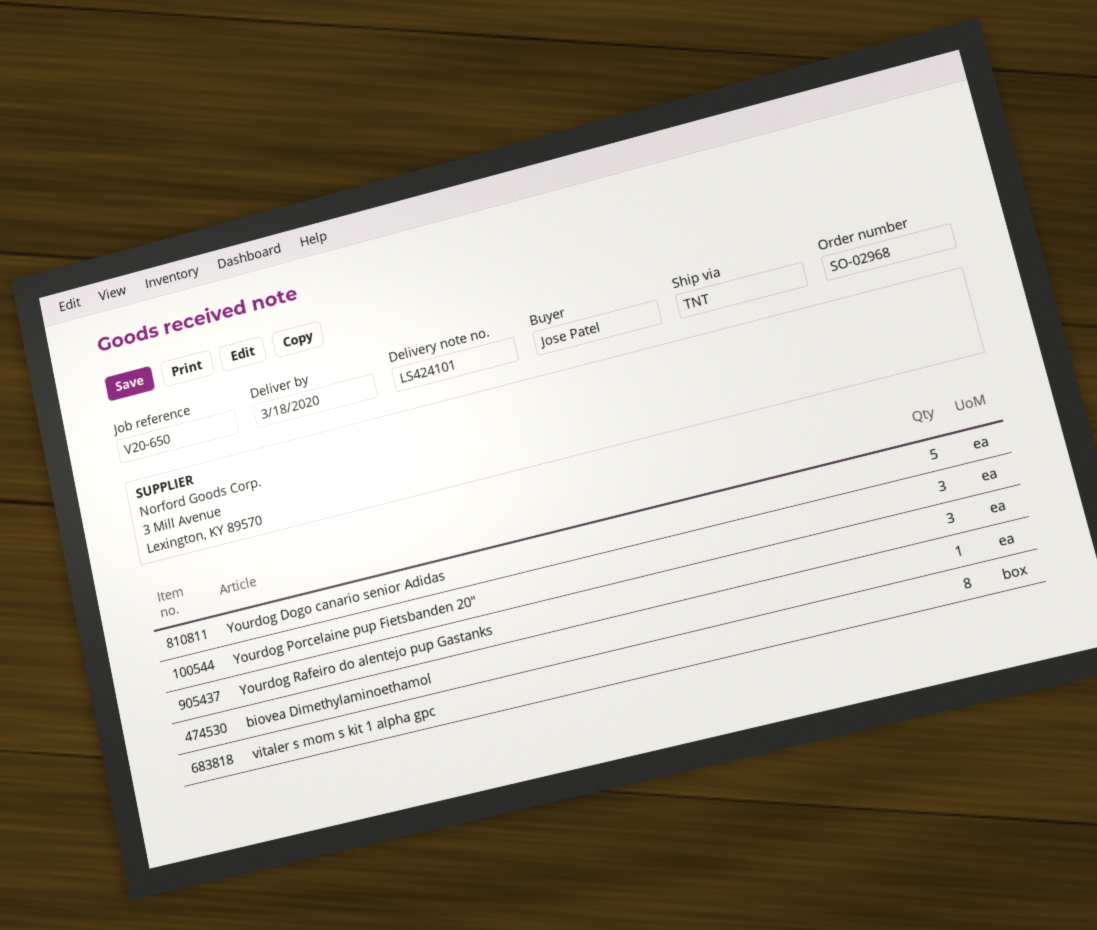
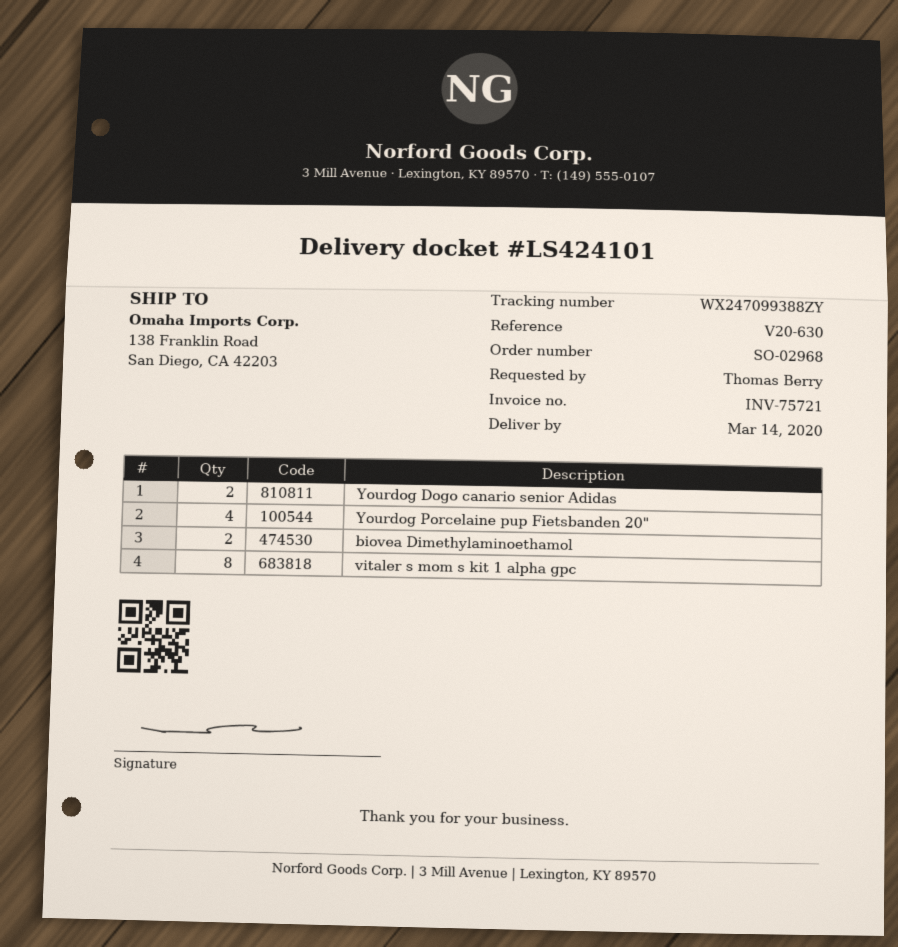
delivery date: 2020-03-18 -> 2020-03-14
reference: V20-650 -> V20-630
ordered by: Jose Patel -> Thomas Berry
Yourdog Dogo canario senior Adidas: 5 -> 2
Yourdog Porcelaine pup Fietsbanden 20": 3 -> 4
Yourdog Rafeiro do alentejo pup Gastanks: 3 -> none
biovea Dimethylaminoethamol: 1 -> 2

